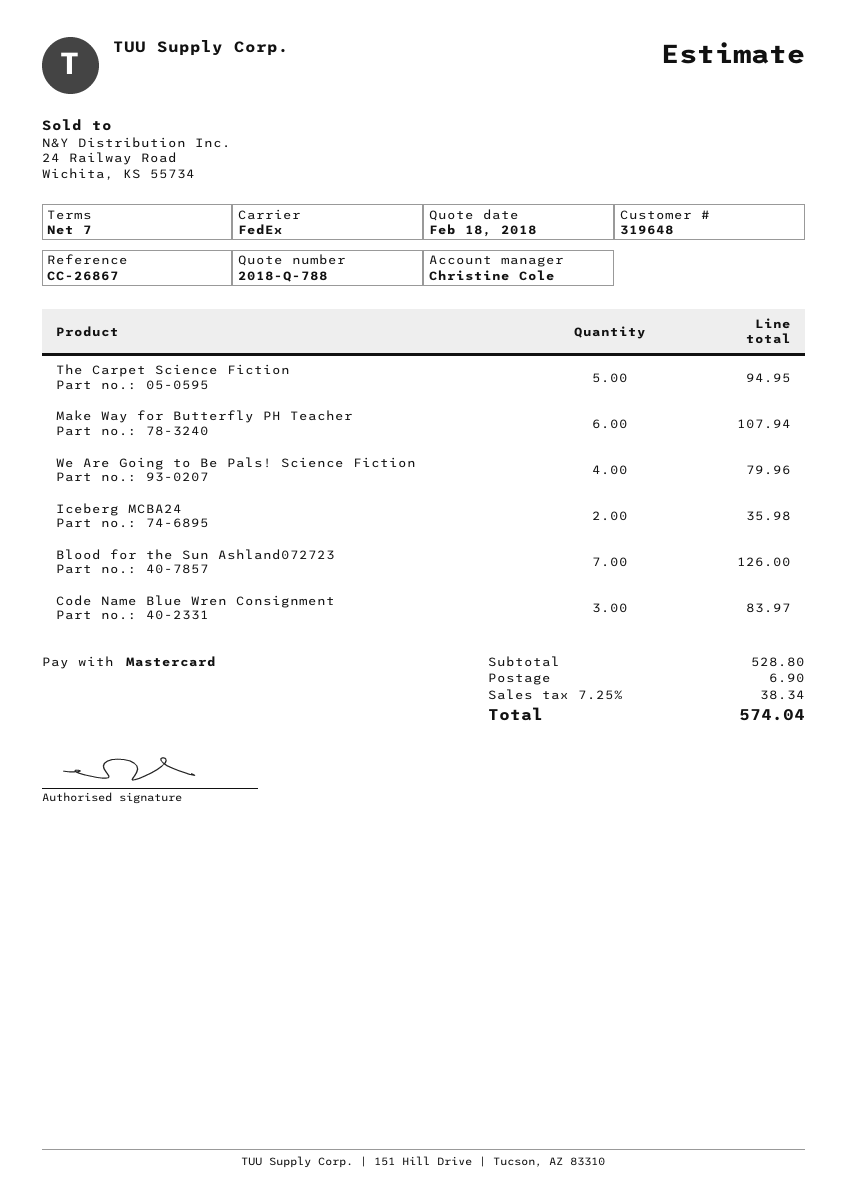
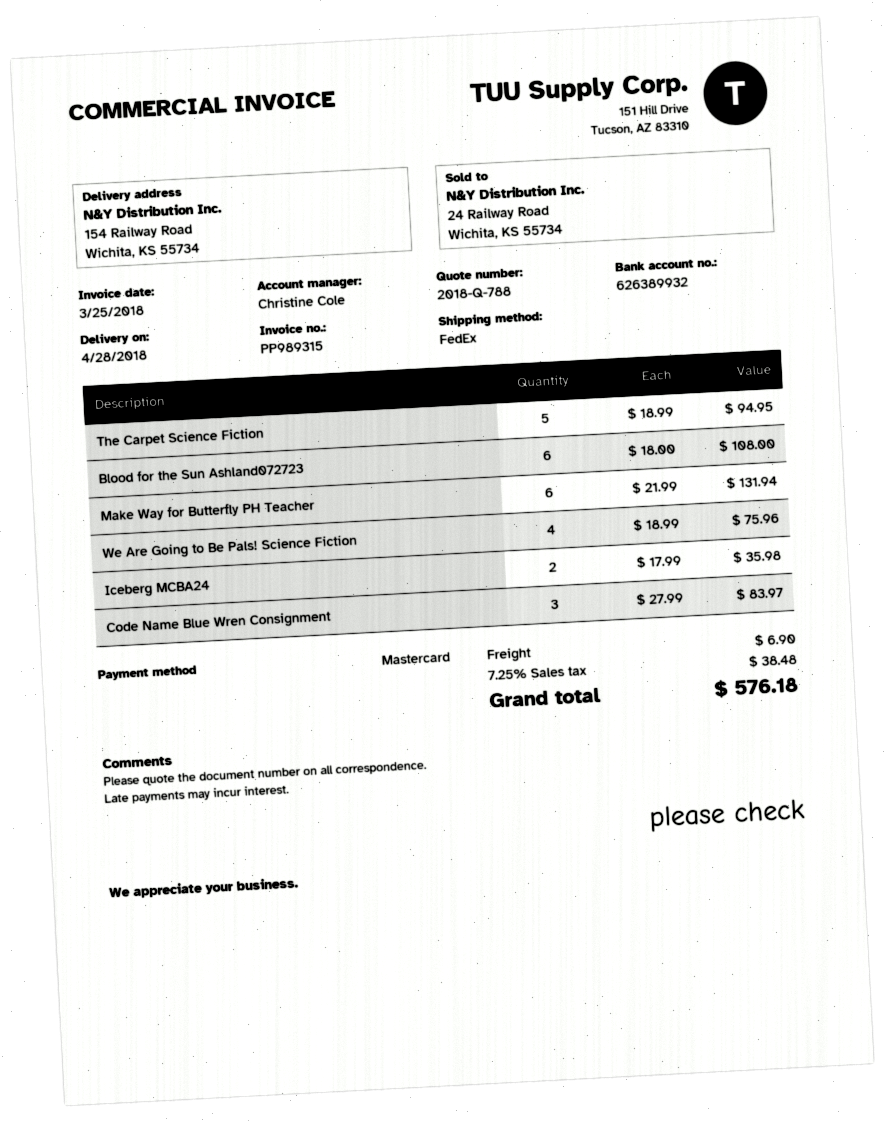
Make Way for Butterfly PH Teacher: 6 for 107.94 -> 6 for 131.94
We Are Going to Be Pals! Science Fiction: 4 for 79.96 -> 4 for 75.96
Blood for the Sun Ashland072723: 7 for 126.00 -> 6 for 108.00
tax: 7.25% = 38.34 -> 7.25% = 38.48
total: 574.04 -> 576.18

